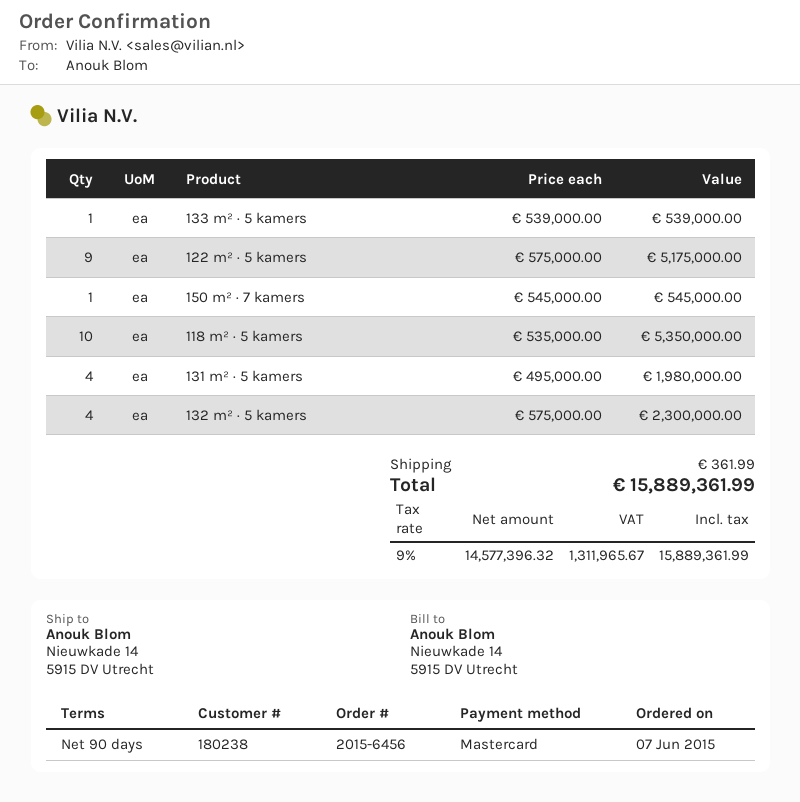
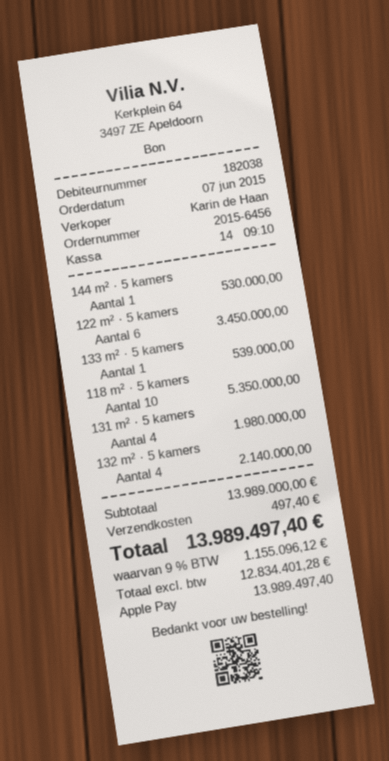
customer number: 180238 -> 182038
payment method: Mastercard -> Apple Pay
122 m² · 5 kamers: 9 for 5175000.00 -> 6 for 3450000.00
150 m² · 7 kamers: 1 for 545000.00 -> none
132 m² · 5 kamers: 4 for 2300000.00 -> 4 for 2140000.00
144 m² · 5 kamers: none -> 1 for 530000.00
shipping: 361.99 -> 497.40
net: 14577396.32 -> 12834401.28
tax: 9% = 1311965.67 -> 9% = 1155096.12
total: 15889361.99 -> 13989497.40

